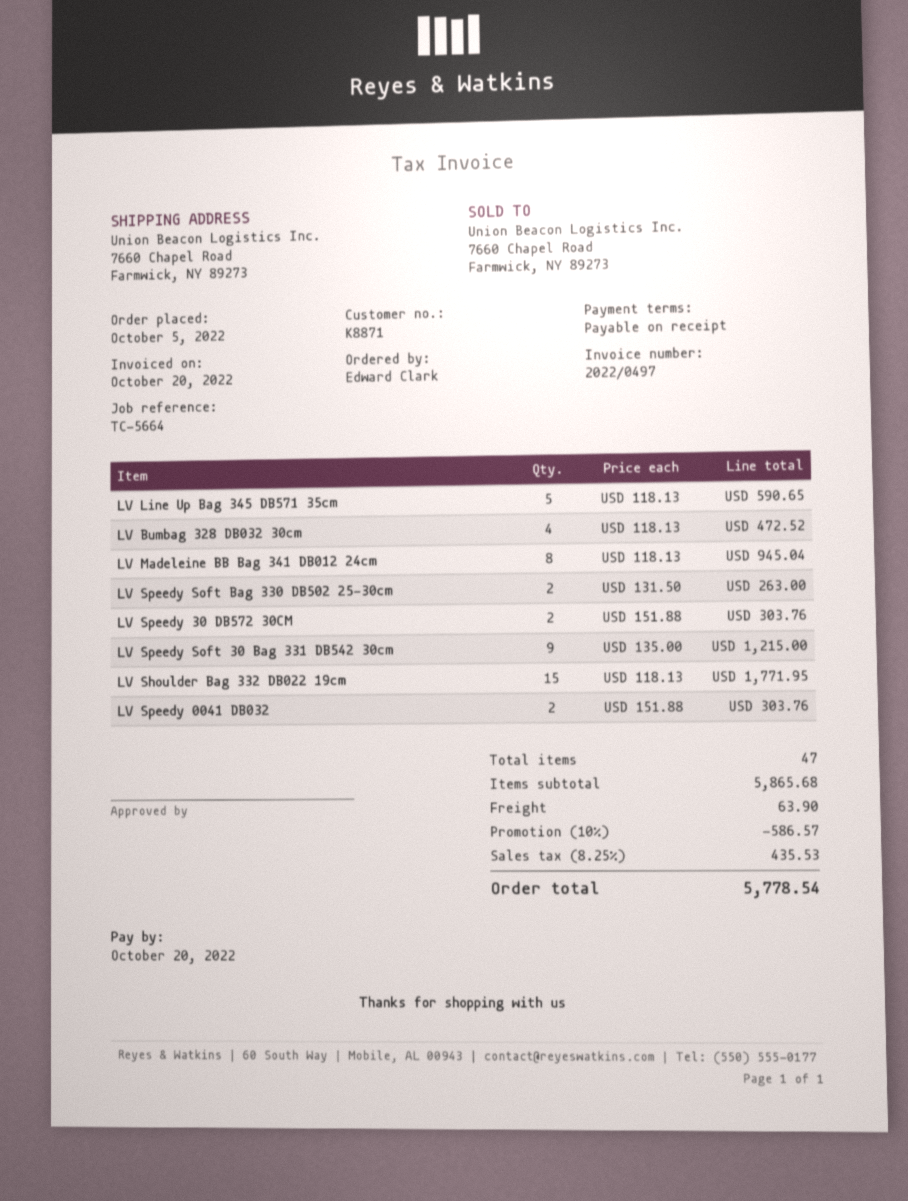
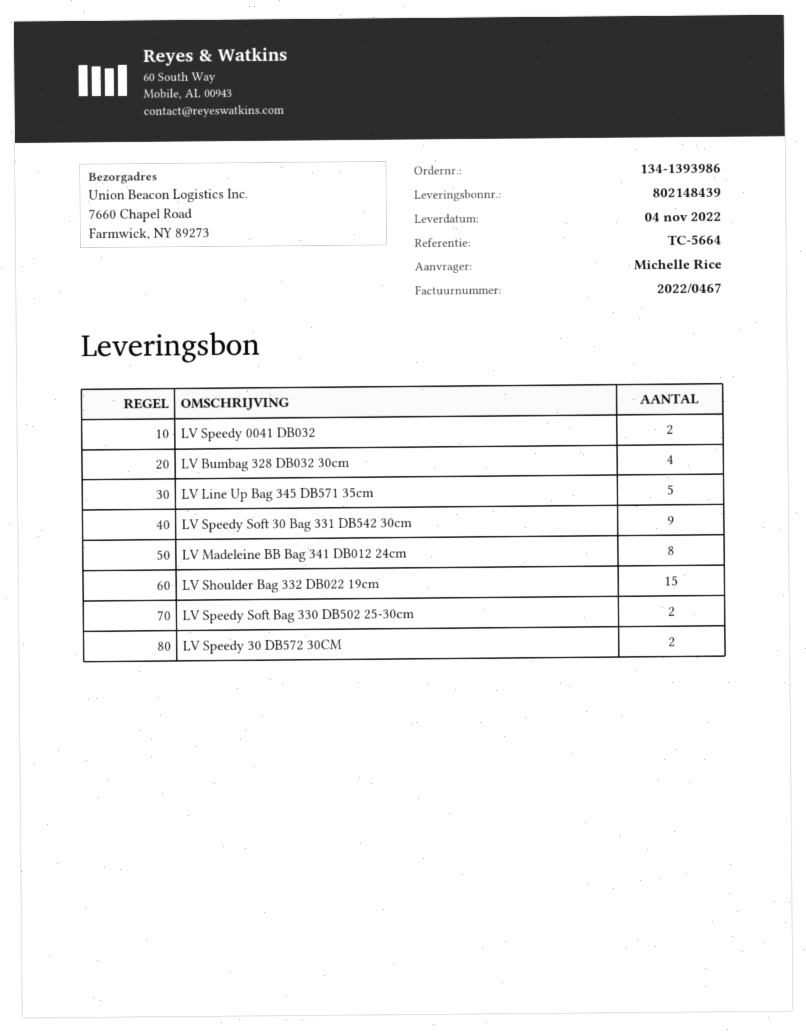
invoice number: 2022/0497 -> 2022/0467
ordered by: Edward Clark -> Michelle Rice

